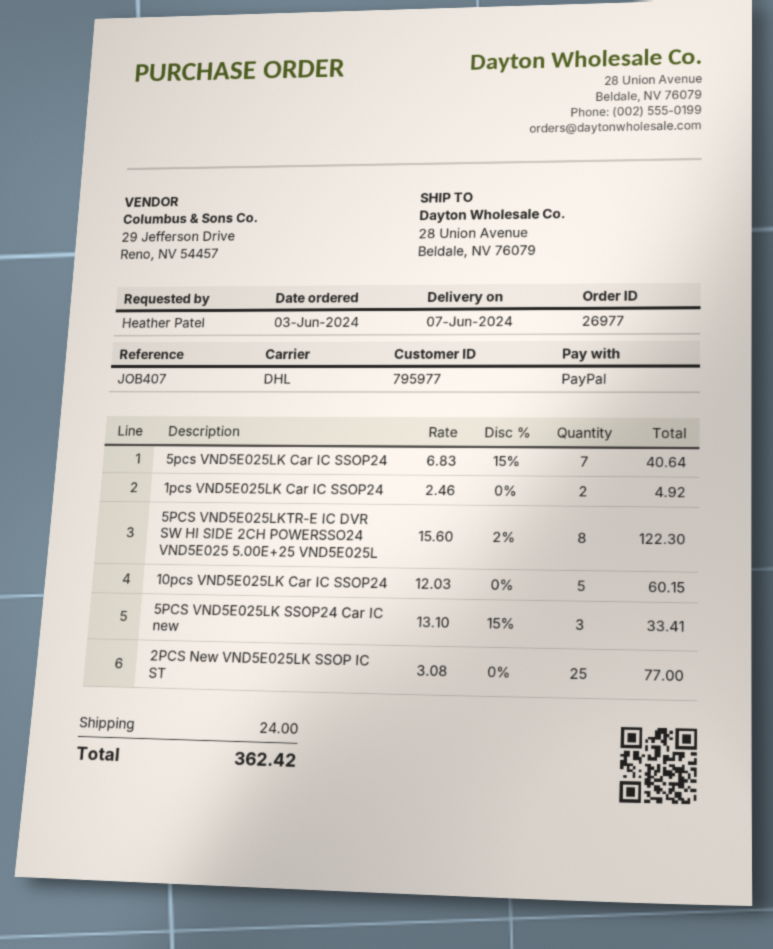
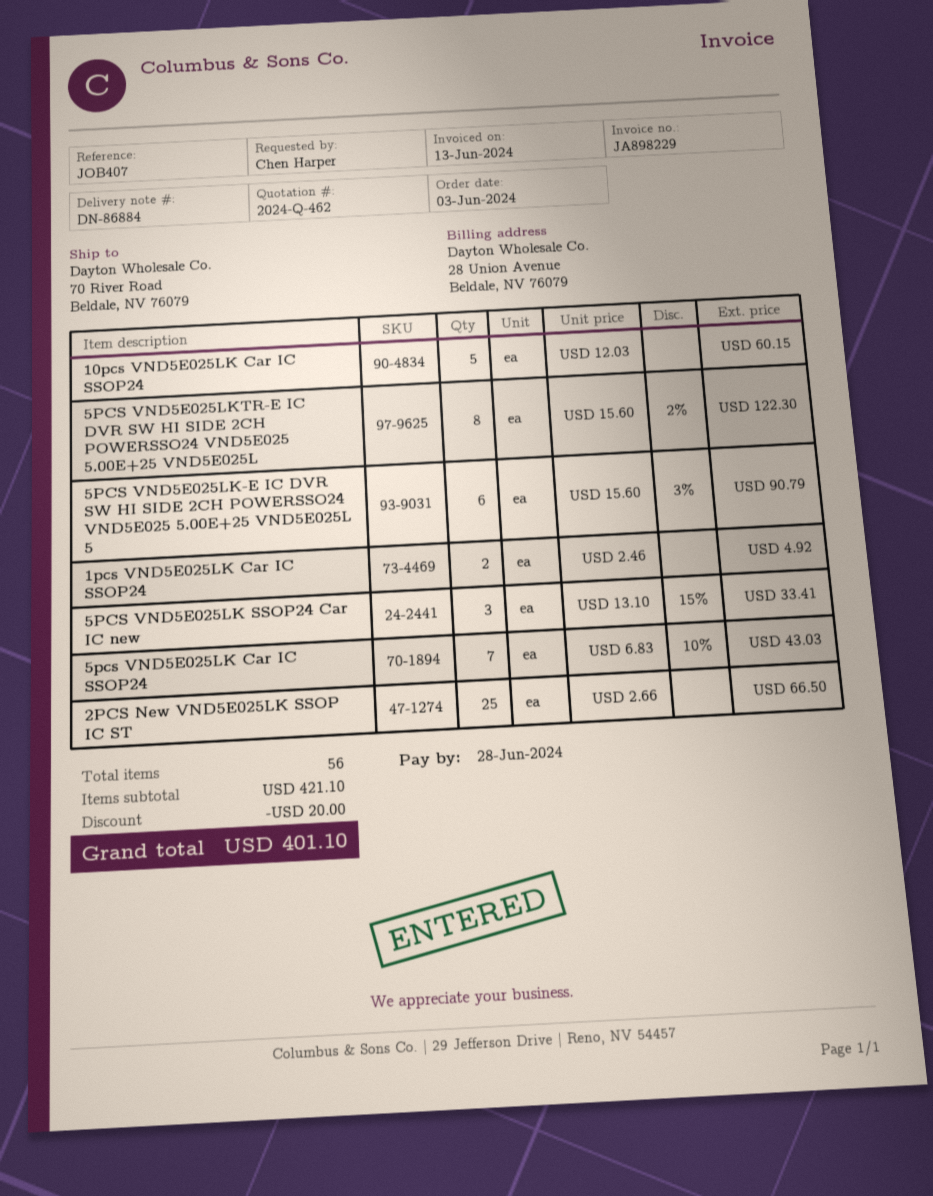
ordered by: Heather Patel -> Chen Harper
ship to: 28 Union Avenue, Beldale, NV 76079 -> 70 River Road, Beldale, NV 76079
5pcs VND5E025LK Car IC SSOP24: 7 x 6.83 - 15% = 40.64 -> 7 x 6.83 - 10% = 43.03
2PCS New VND5E025LK SSOP IC ST: 25 x 3.08 = 77.00 -> 25 x 2.66 = 66.50
5PCS VND5E025LK-E IC DVR SW HI SIDE 2CH POWERSSO24 VND5E025 5.00E+25 VND5E025L 5: none -> 6 x 15.60 - 3% = 90.79
discount: none -> 20.00
shipping: 24.00 -> none
total: 362.42 -> 401.10

